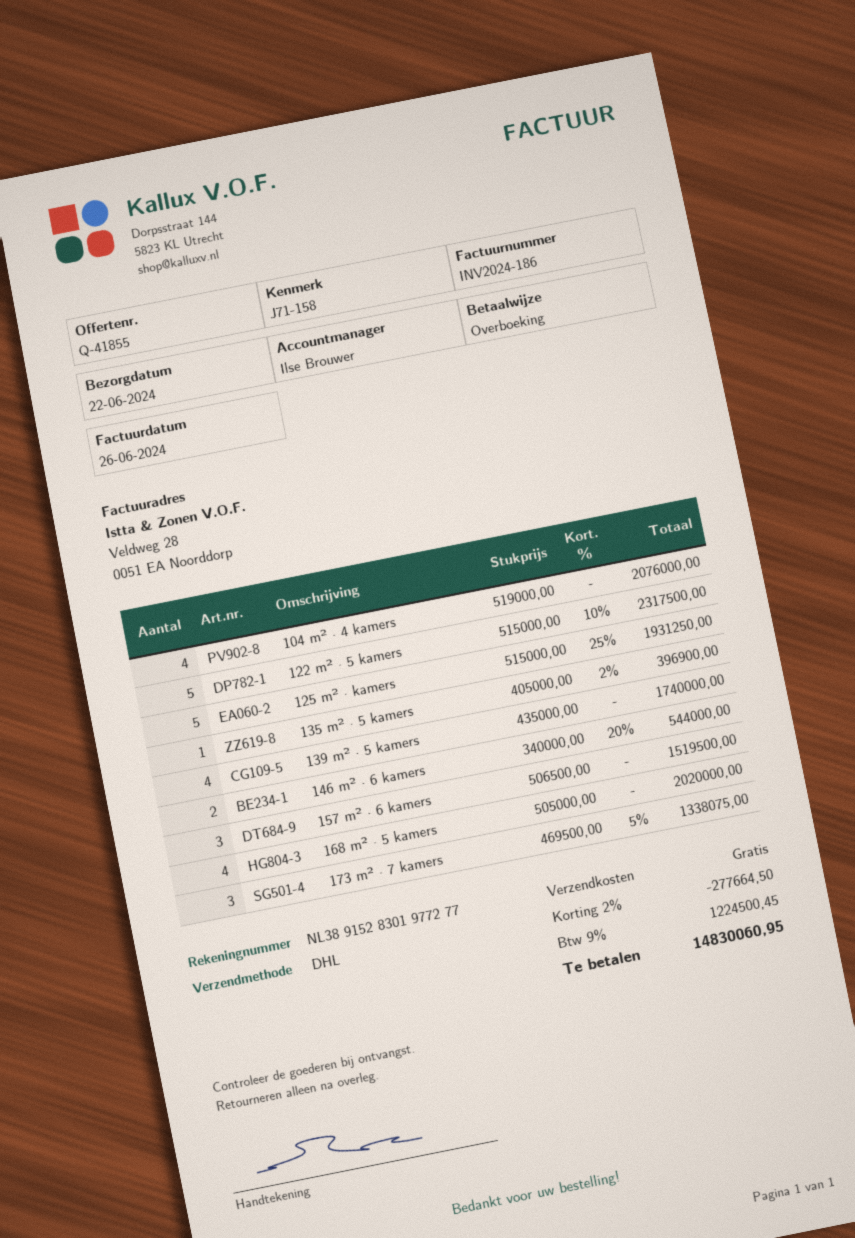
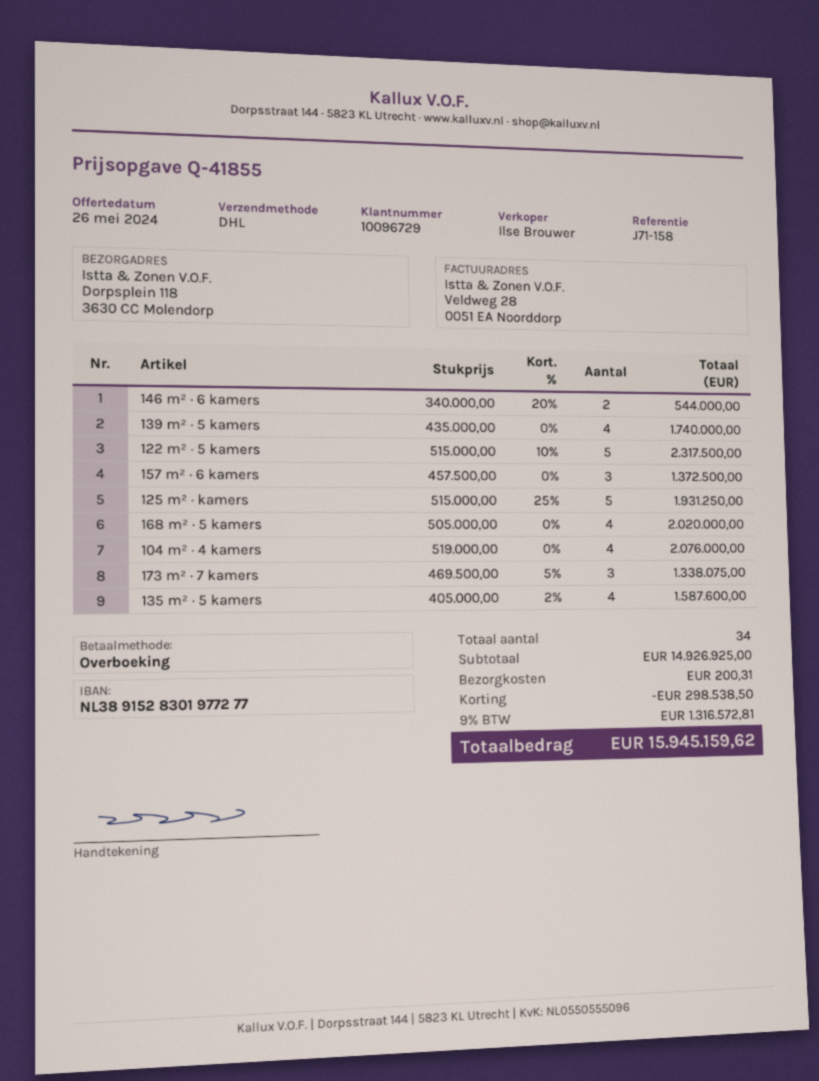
135 m² · 5 kamers: 1 x 405000.00 - 2% = 396900.00 -> 4 x 405000.00 - 2% = 1587600.00
157 m² · 6 kamers: 3 x 506500.00 = 1519500.00 -> 3 x 457500.00 = 1372500.00
discount: 277664.50 -> 298538.50
shipping: 0.00 -> 200.31
tax: 9% = 1224500.45 -> 9% = 1316572.81
total: 14830060.95 -> 15945159.62

